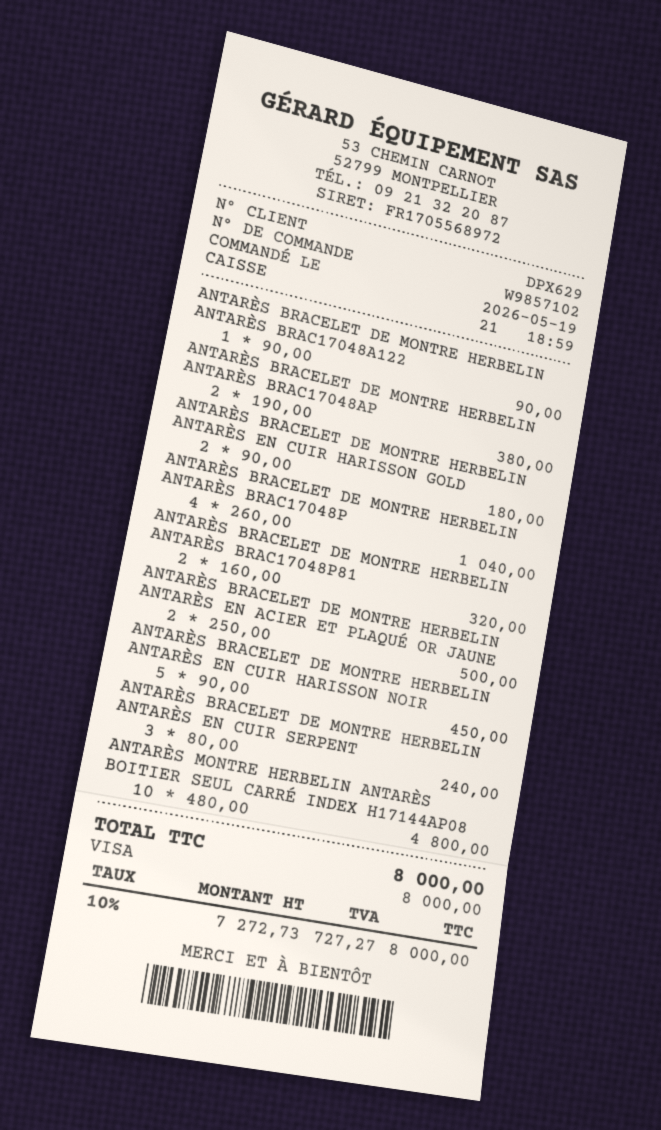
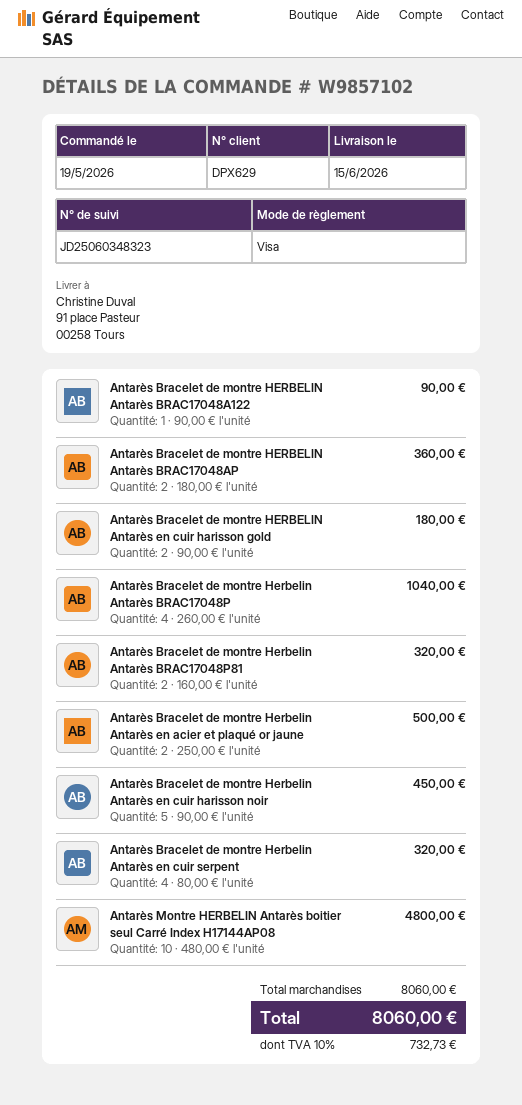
ANTARÈS BRACELET DE MONTRE HERBELIN ANTARÈS BRAC17048AP: 2 x 190.00 = 380.00 -> 2 x 180.00 = 360.00
ANTARÈS BRACELET DE MONTRE HERBELIN ANTARÈS EN CUIR SERPENT: 3 x 80.00 = 240.00 -> 4 x 80.00 = 320.00
tax: 10% = 727.27 -> 10% = 732.73
total: 8000.00 -> 8060.00

